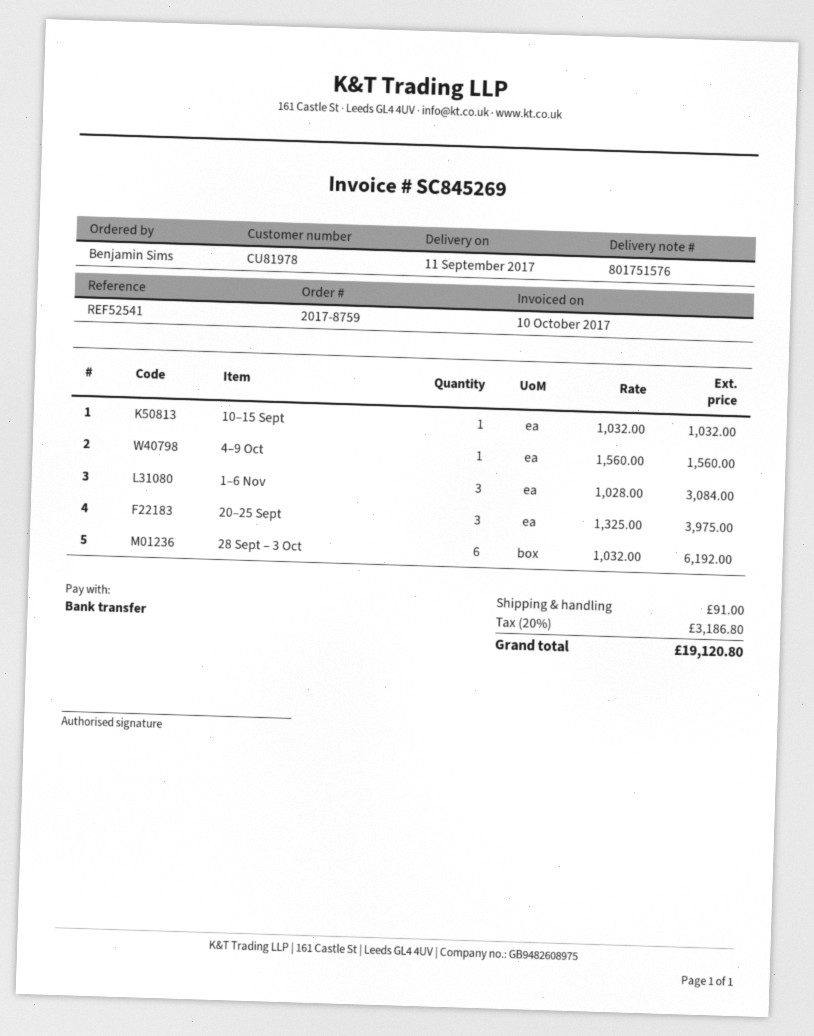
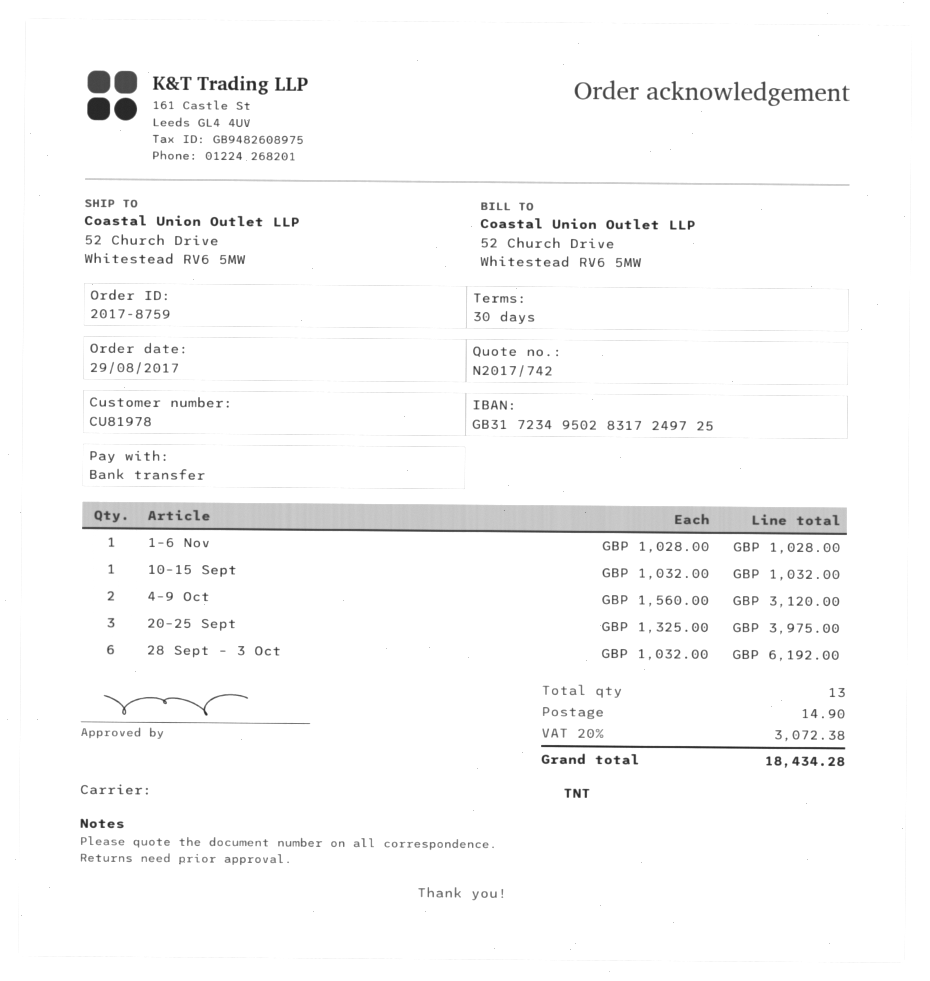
4–9 Oct: 1 x 1560.00 = 1560.00 -> 2 x 1560.00 = 3120.00
1–6 Nov: 3 x 1028.00 = 3084.00 -> 1 x 1028.00 = 1028.00
shipping: 91.00 -> 14.90
tax: 20% = 3186.80 -> 20% = 3072.38
total: 19120.80 -> 18434.28

